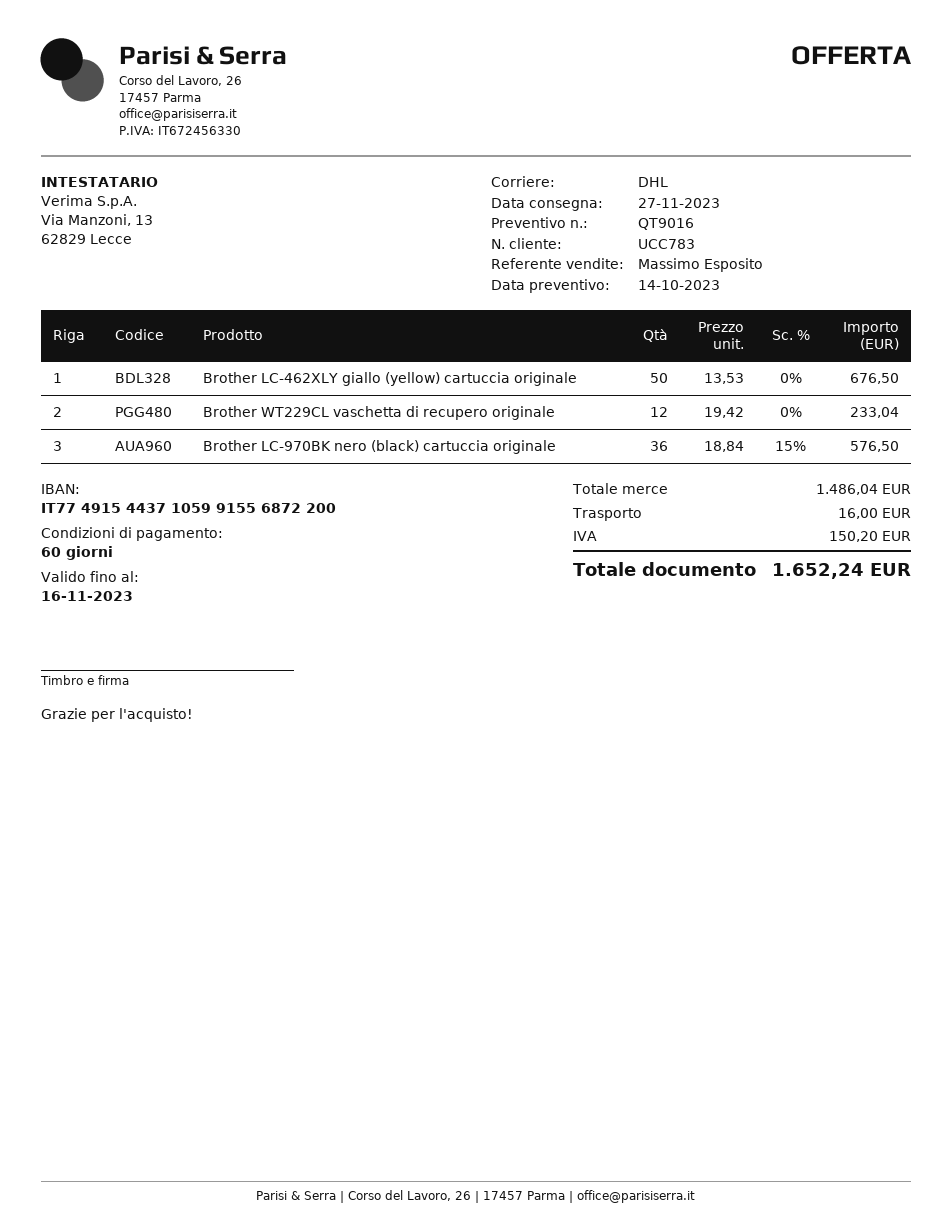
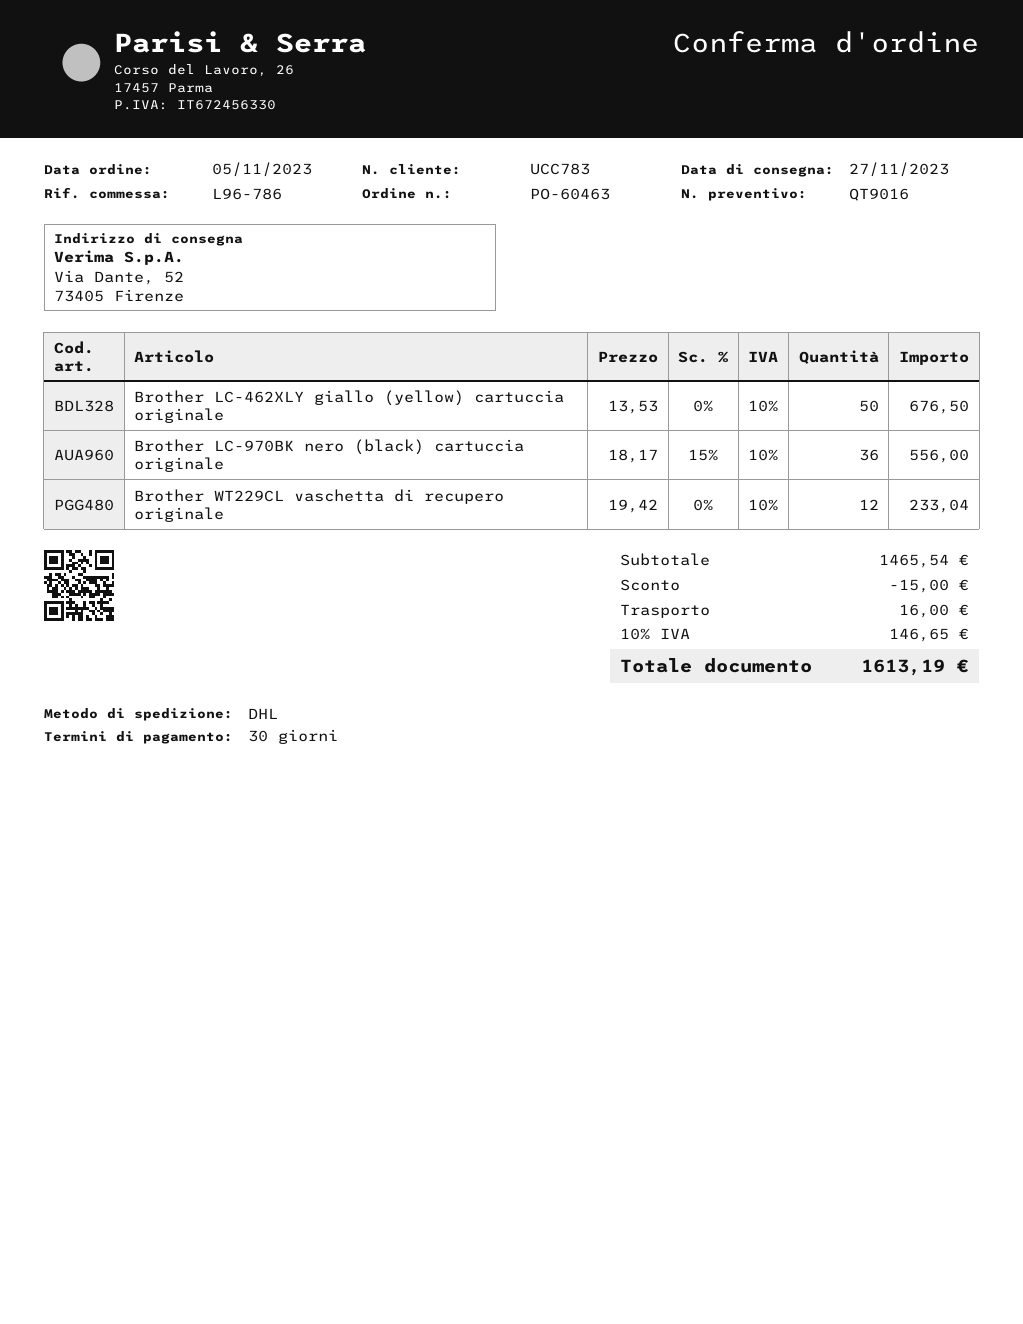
payment terms: 60 days -> 30 days
Brother LC-970BK nero (black) cartuccia originale: 36 x 18.84 - 15% = 576.50 -> 36 x 18.17 - 15% = 556.00
subtotal: 1486.04 -> 1465.54
discount: none -> 15.00
tax: 150.20 -> 146.65
total: 1652.24 -> 1613.19

